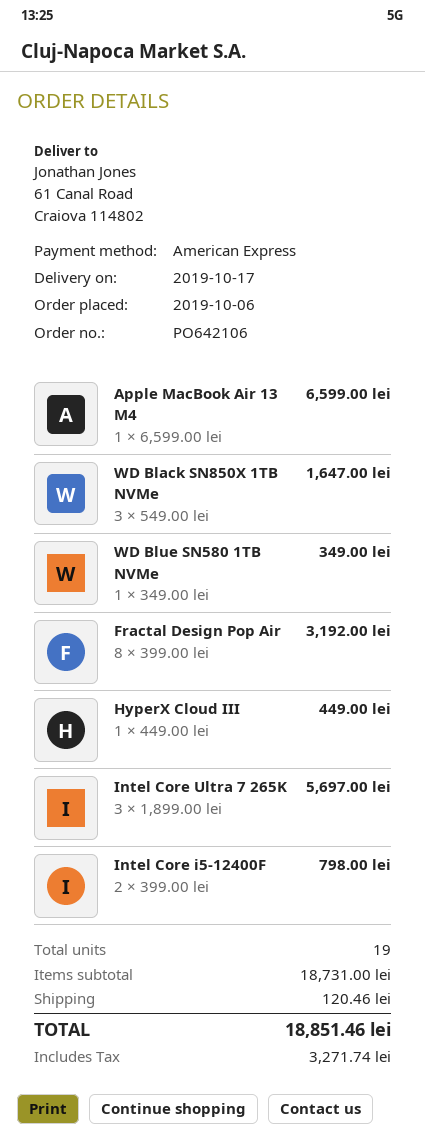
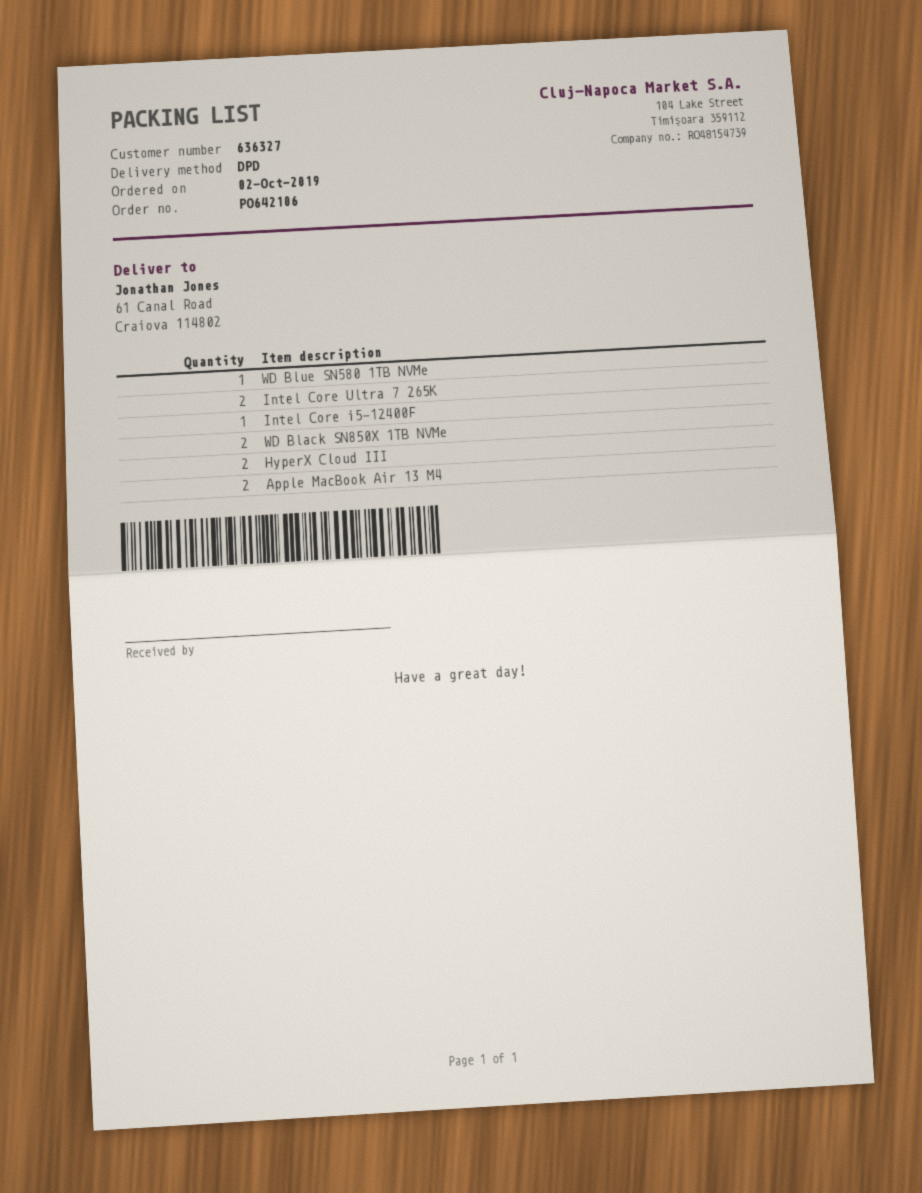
order date: 2019-10-06 -> 2019-10-02
Apple MacBook Air 13 M4: 1 -> 2
WD Black SN850X 1TB NVMe: 3 -> 2
Fractal Design Pop Air: 8 -> none
HyperX Cloud III: 1 -> 2
Intel Core Ultra 7 265K: 3 -> 2
Intel Core i5-12400F: 2 -> 1

